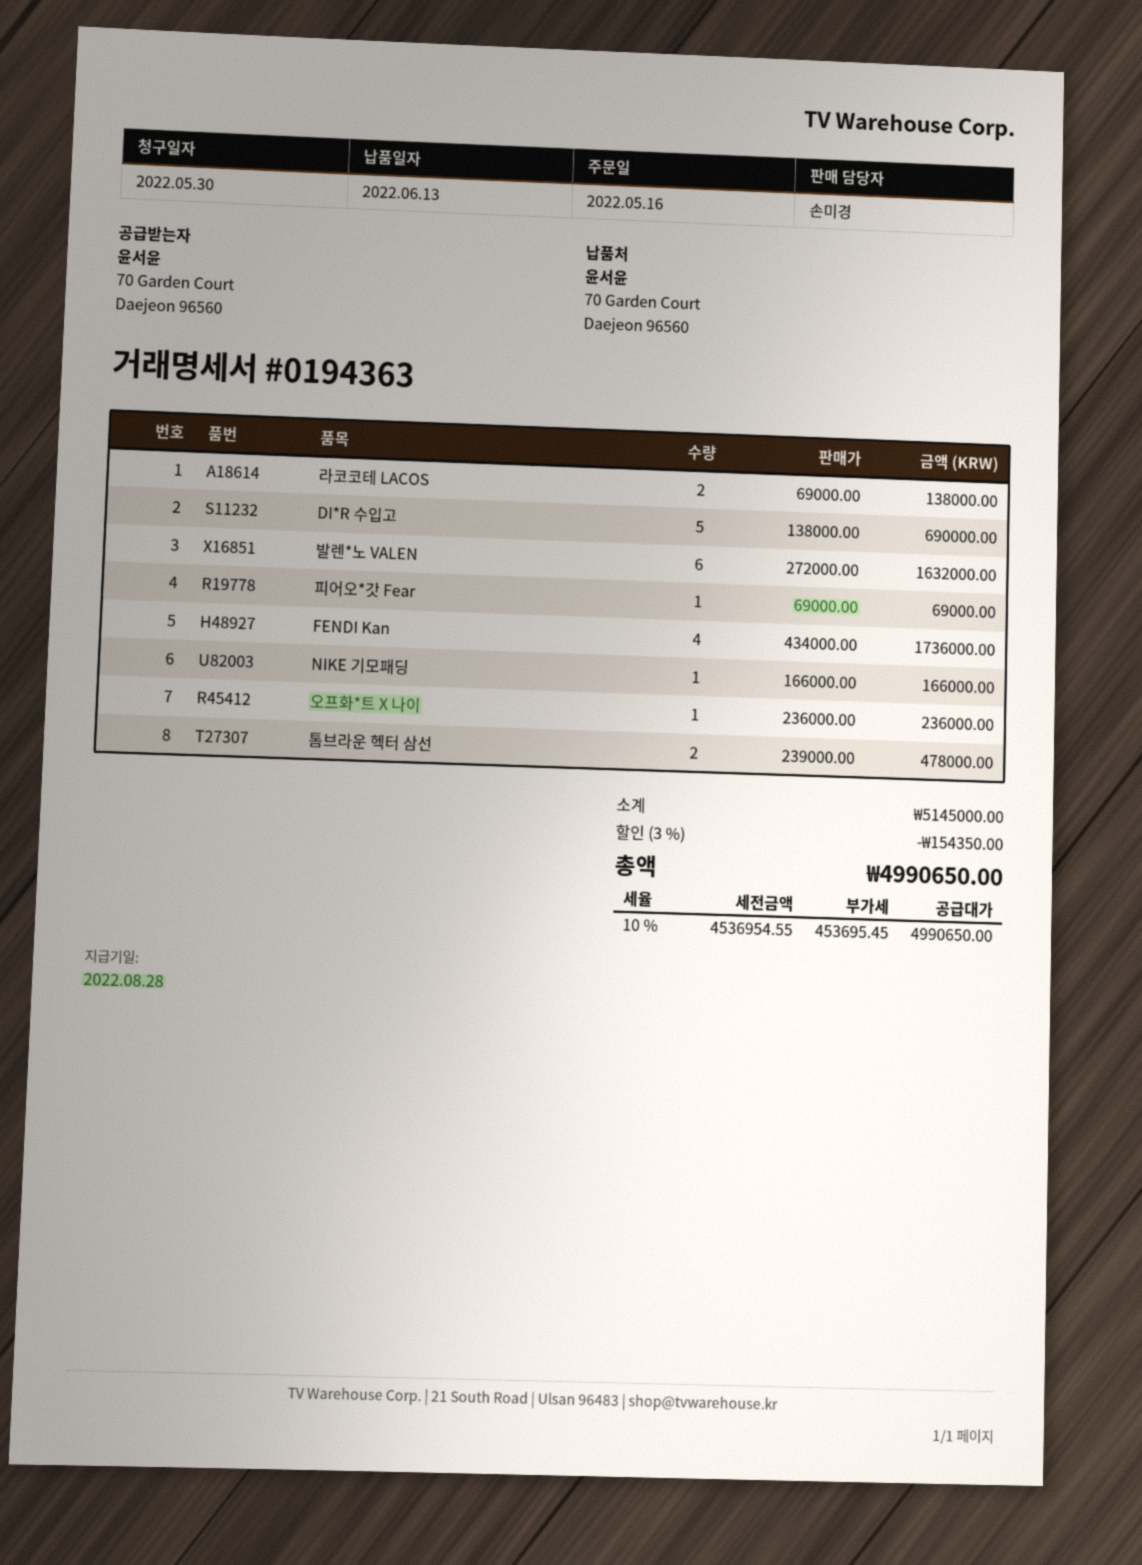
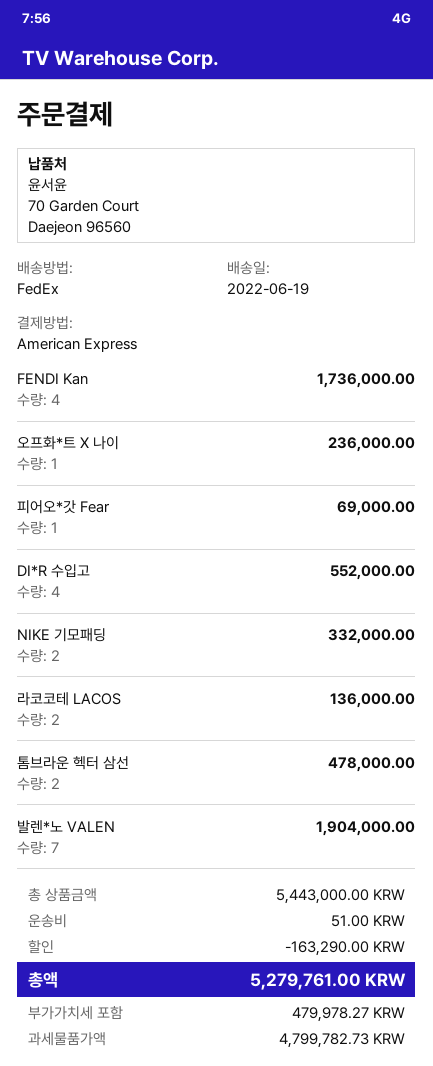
delivery date: 2022-06-13 -> 2022-06-19
라코코테 LACOS: 2 for 138000.00 -> 2 for 136000.00
DI*R 수입고: 5 for 690000.00 -> 4 for 552000.00
발렌*노 VALEN: 6 for 1632000.00 -> 7 for 1904000.00
NIKE 기모패딩: 1 for 166000.00 -> 2 for 332000.00
subtotal: 5145000.00 -> 5443000.00
discount: 154350.00 -> 163290.00
shipping: none -> 51.00
net: 4536954.55 -> 4799782.73
tax: 453695.45 -> 479978.27
total: 4990650.00 -> 5279761.00

